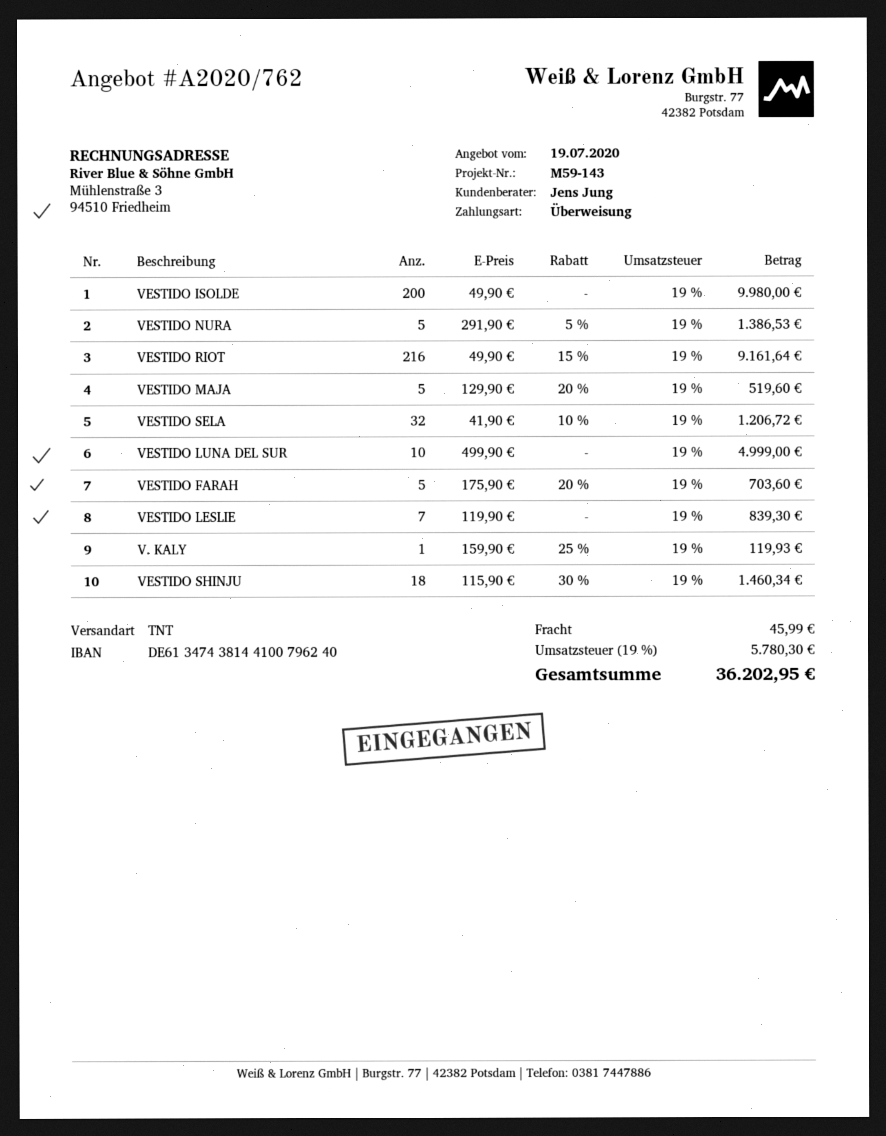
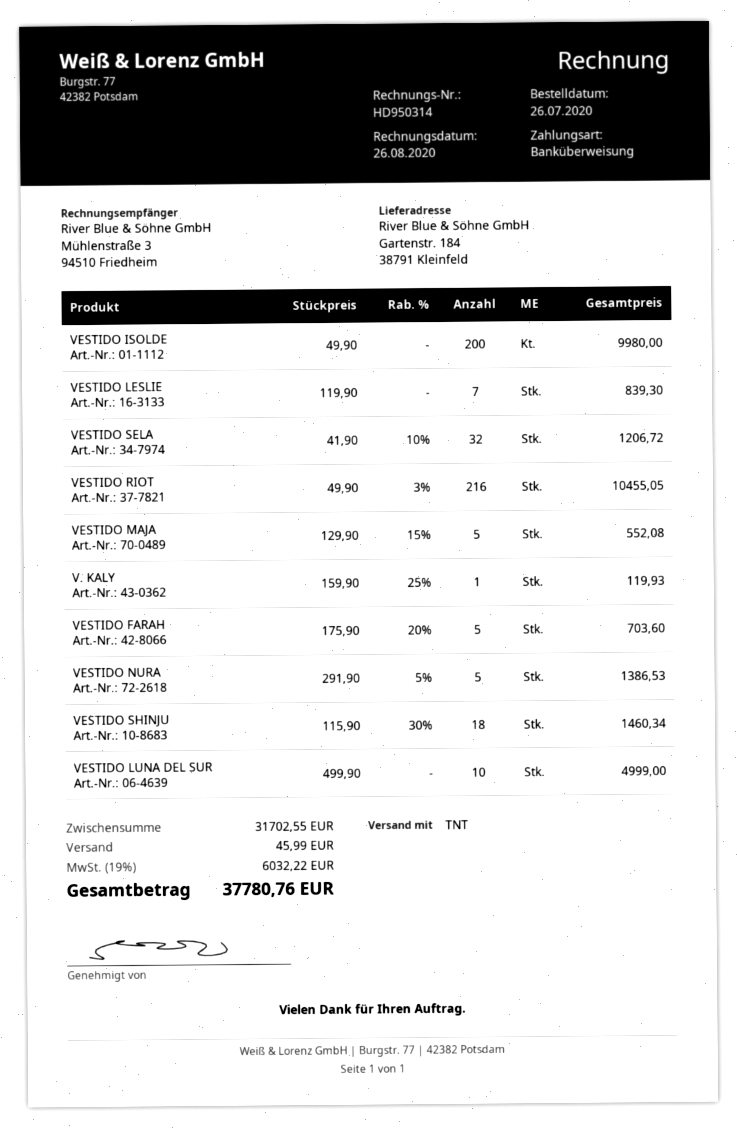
VESTIDO RIOT: 216 x 49.90 - 15% = 9161.64 -> 216 x 49.90 - 3% = 10455.05
VESTIDO MAJA: 5 x 129.90 - 20% = 519.60 -> 5 x 129.90 - 15% = 552.08
tax: 19% = 5780.30 -> 19% = 6032.22
total: 36202.95 -> 37780.76

